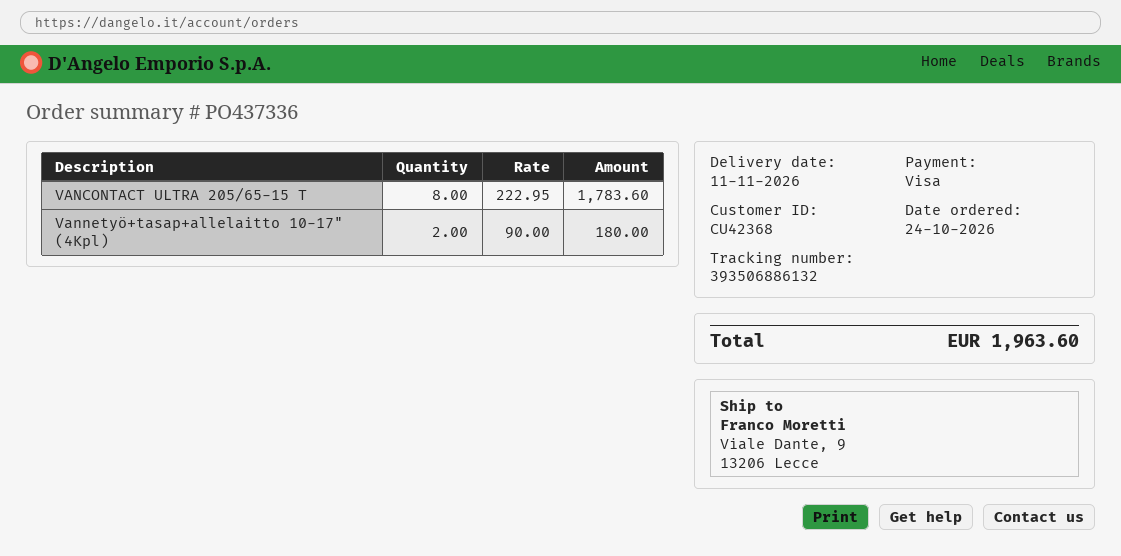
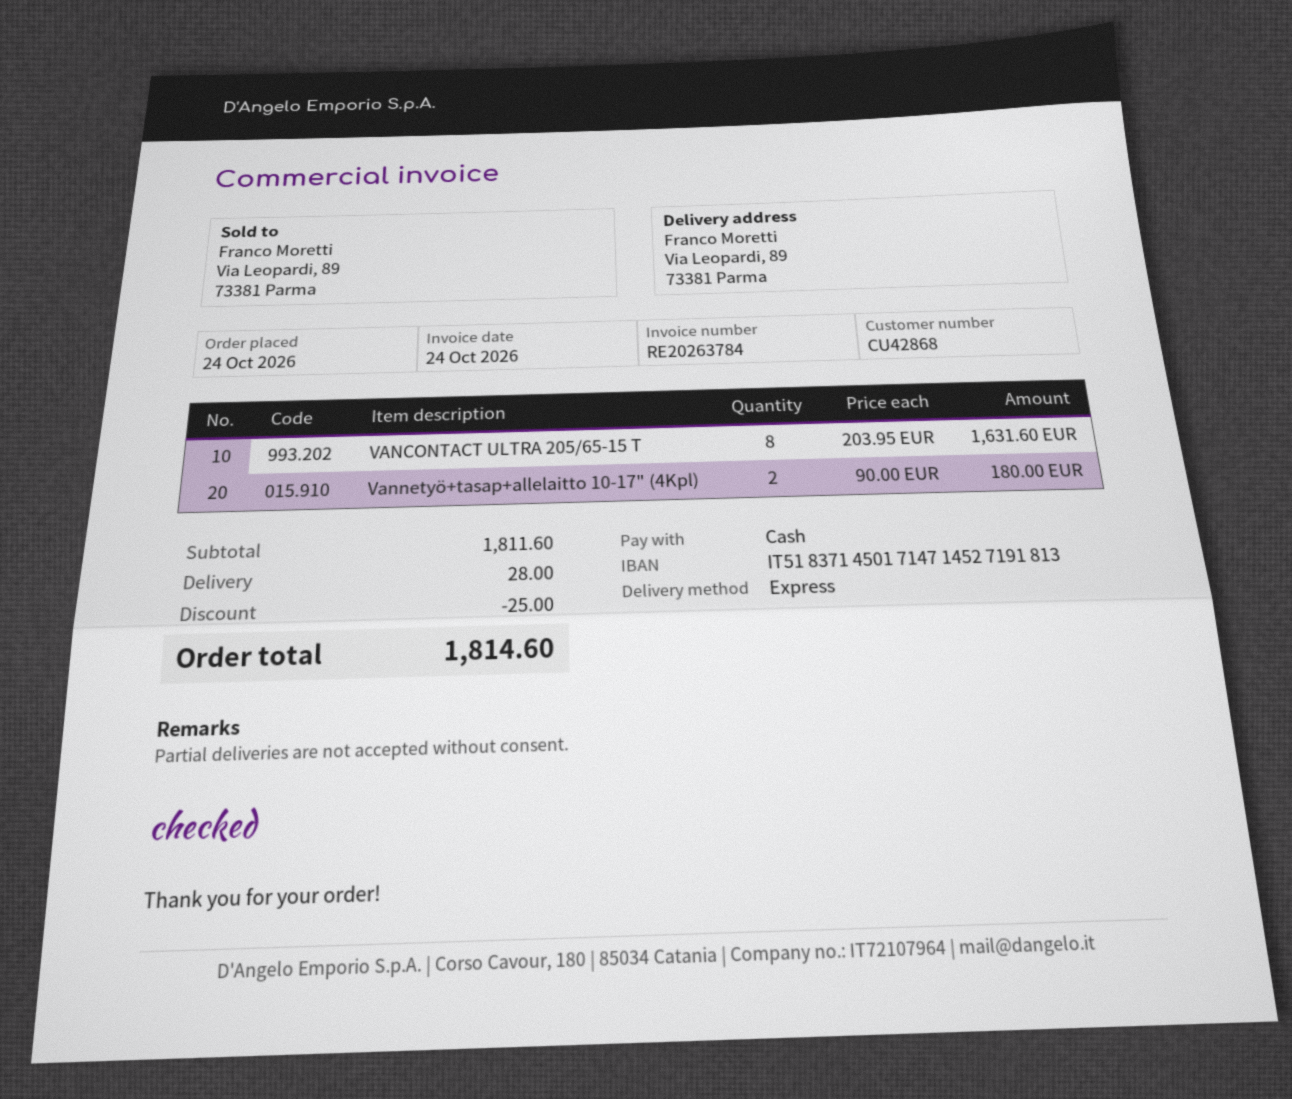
customer number: CU42368 -> CU42868
payment method: Visa -> cash
ship to: Viale Dante, 9, 13206 Lecce -> Via Leopardi, 89, 73381 Parma
VANCONTACT ULTRA 205/65-15 T: 8 x 222.95 = 1783.60 -> 8 x 203.95 = 1631.60
discount: none -> 25.00
shipping: none -> 28.00
total: 1963.60 -> 1814.60

